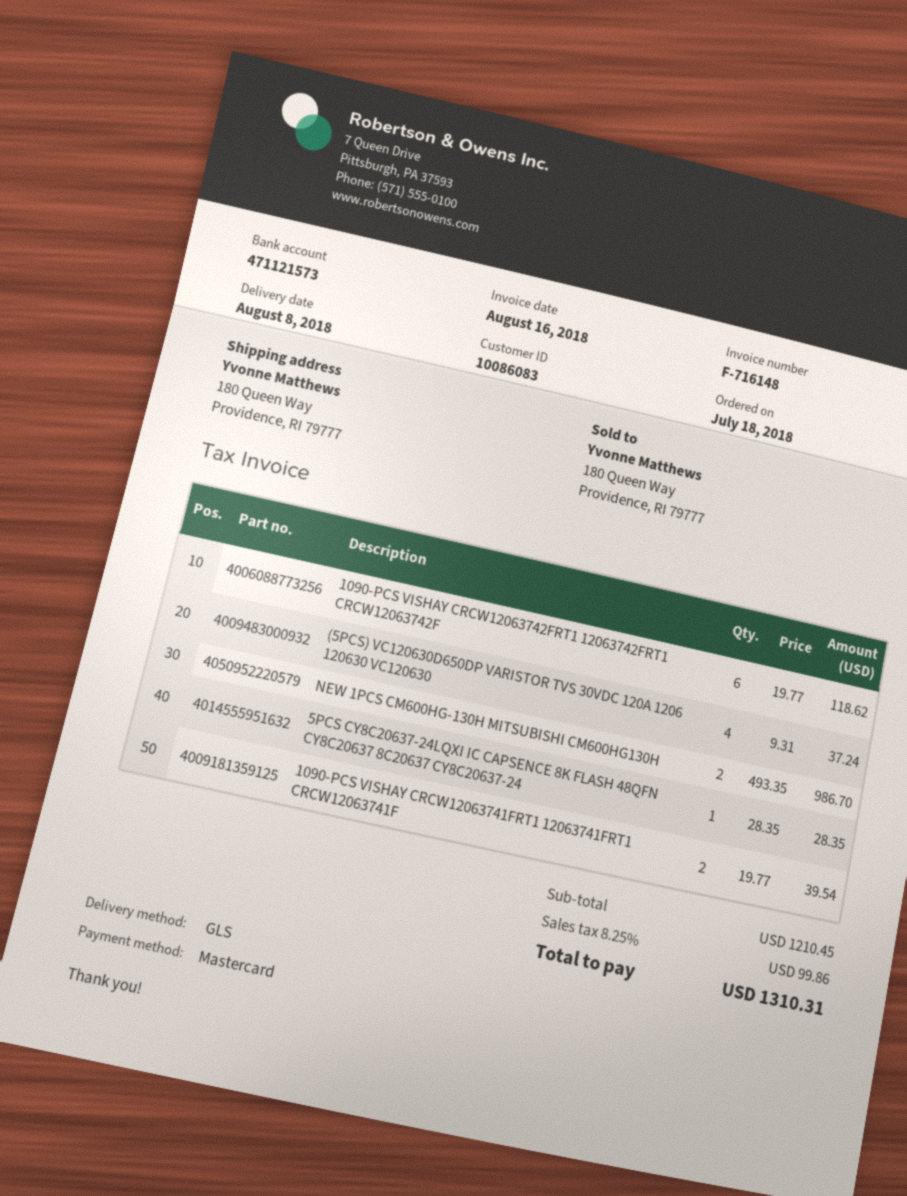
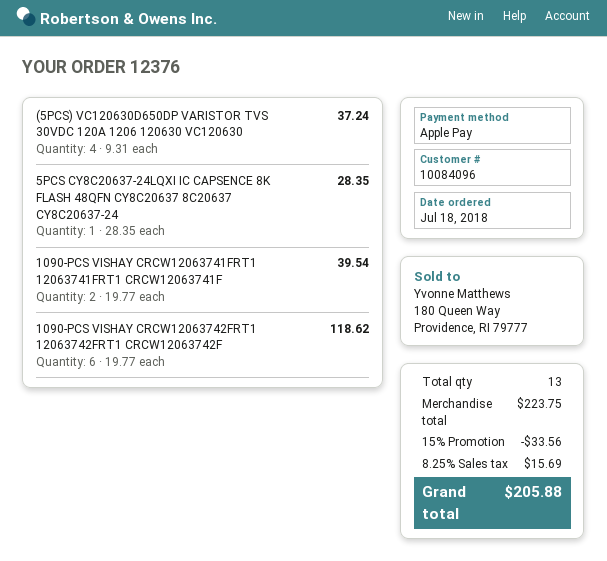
customer number: 10086083 -> 10084096
payment method: Mastercard -> Apple Pay
NEW 1PCS CM600HG-130H MITSUBISHI CM600HG130H: 2 x 493.35 = 986.70 -> none
subtotal: 1210.45 -> 223.75
discount: none -> 15% = 33.56
tax: 8.25% = 99.86 -> 8.25% = 15.69
total: 1310.31 -> 205.88

